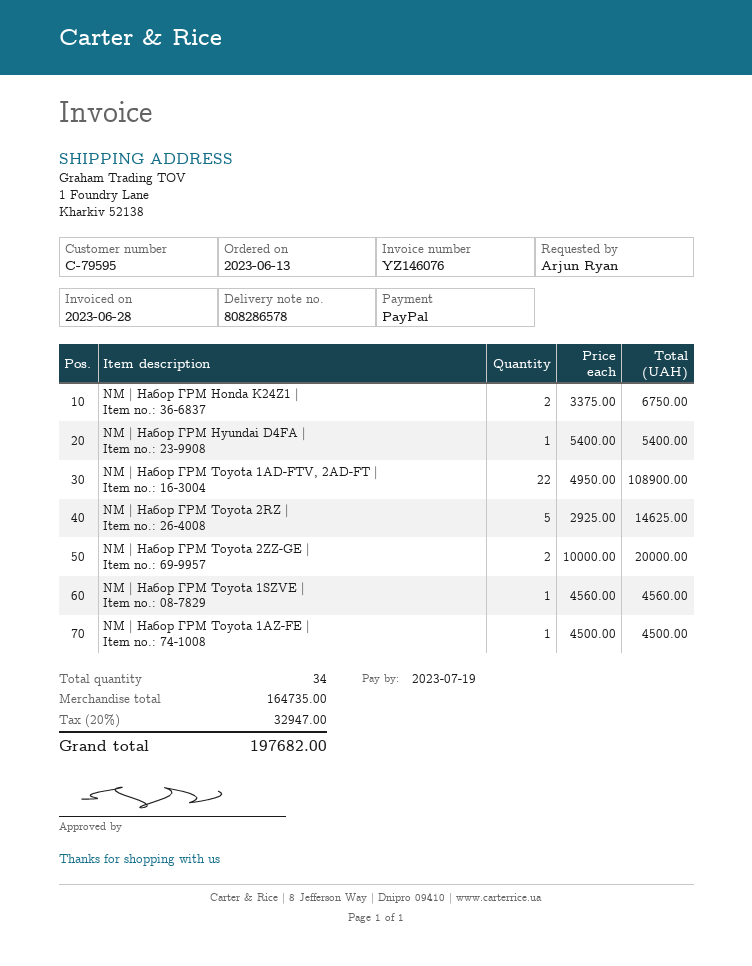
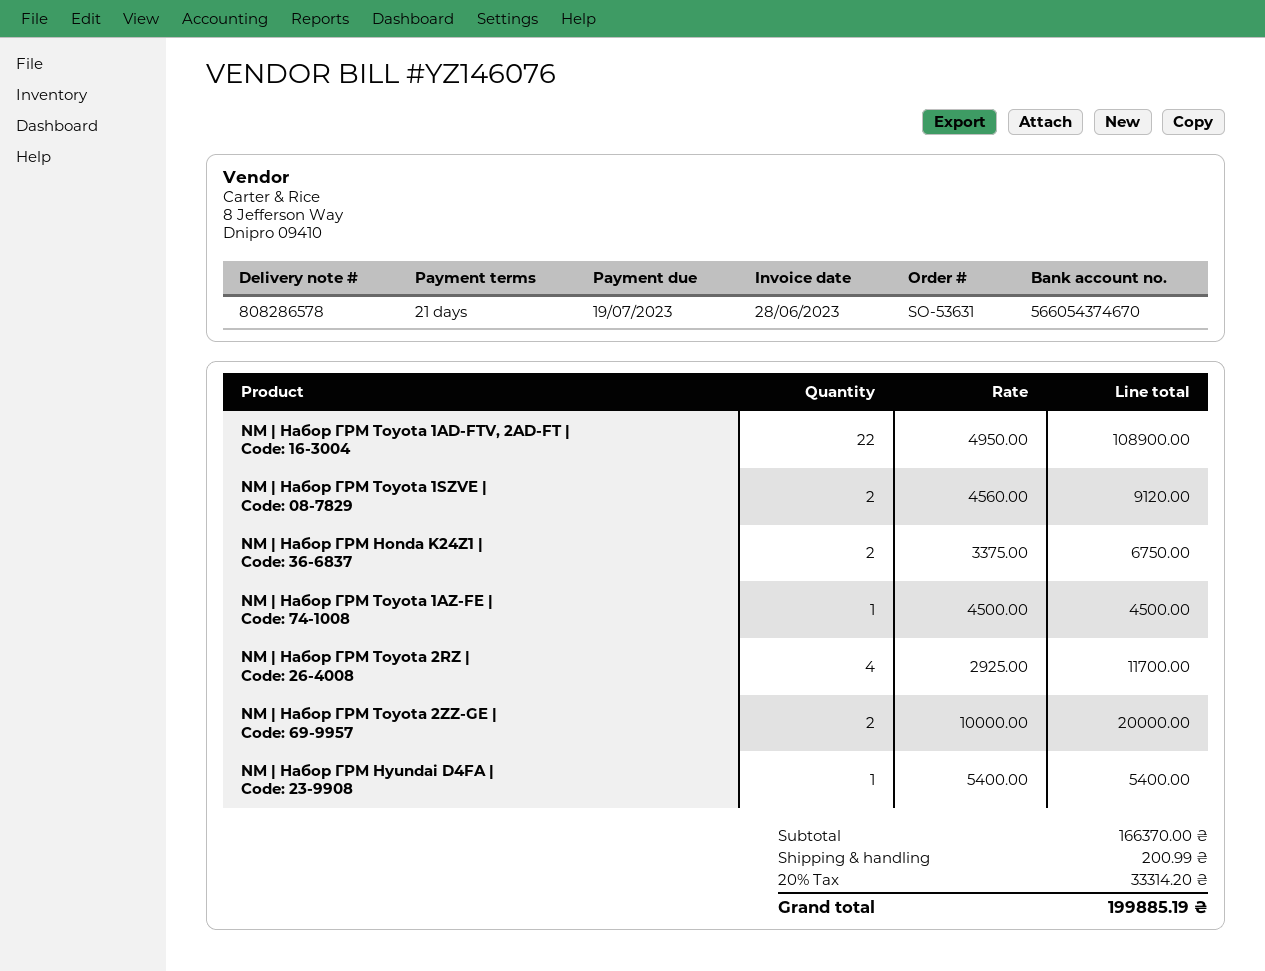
NM | Набор ГРМ Toyota 2RZ |: 5 x 2925.00 = 14625.00 -> 4 x 2925.00 = 11700.00
NM | Набор ГРМ Toyota 1SZVE |: 1 x 4560.00 = 4560.00 -> 2 x 4560.00 = 9120.00
subtotal: 164735.00 -> 166370.00
shipping: none -> 200.99
tax: 20% = 32947.00 -> 20% = 33314.20
total: 197682.00 -> 199885.19

